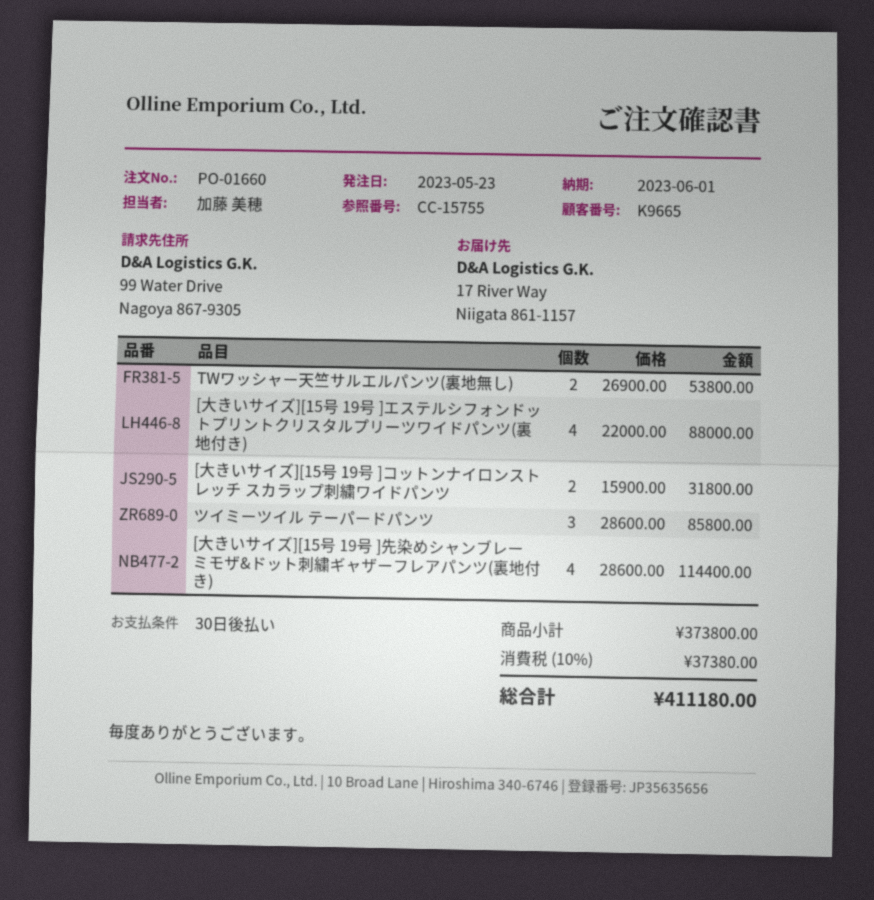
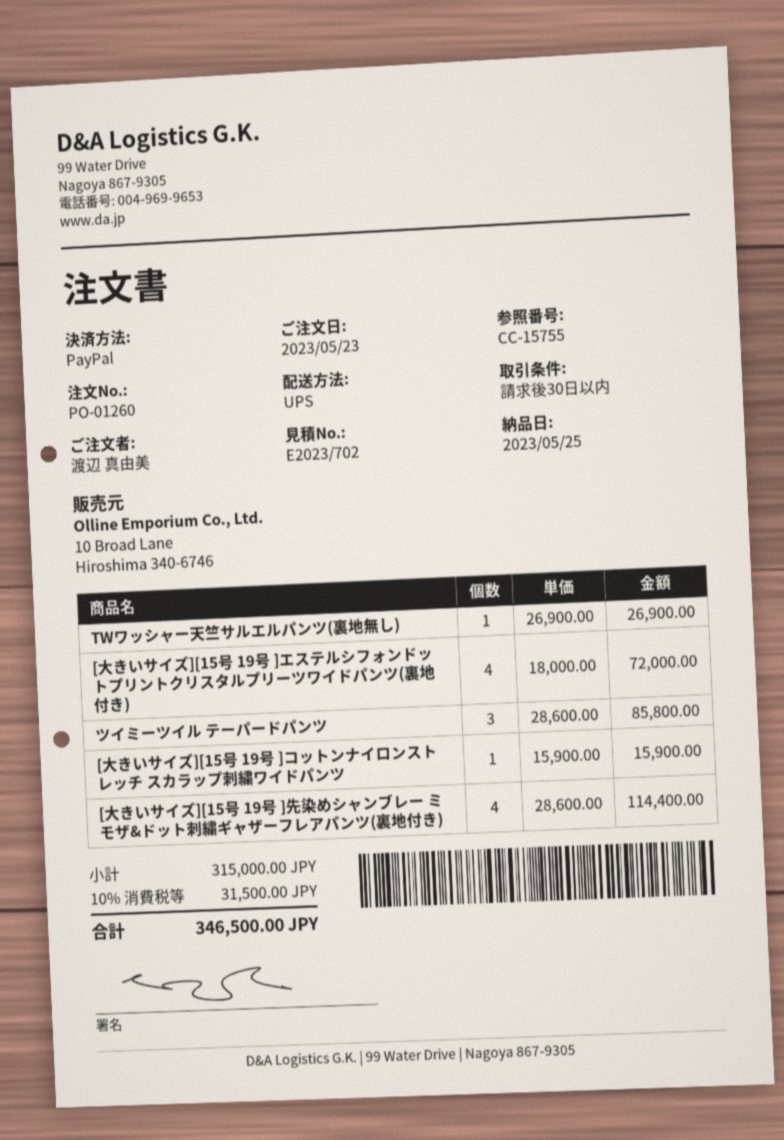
order number: PO-01660 -> PO-01260
delivery date: 2023-06-01 -> 2023-05-25
TWワッシャー天竺サルエルパンツ(裏地無し): 2 x 26900.00 = 53800.00 -> 1 x 26900.00 = 26900.00
[大きいサイズ][15号 19号 ]エステルシフォンドットプリントクリスタルプリーツワイドパンツ(裏地付き): 4 x 22000.00 = 88000.00 -> 4 x 18000.00 = 72000.00
[大きいサイズ][15号 19号 ]コットンナイロンストレッチ スカラップ刺繍ワイドパンツ: 2 x 15900.00 = 31800.00 -> 1 x 15900.00 = 15900.00
subtotal: 373800.00 -> 315000.00
tax: 10% = 37380.00 -> 10% = 31500.00
total: 411180.00 -> 346500.00

